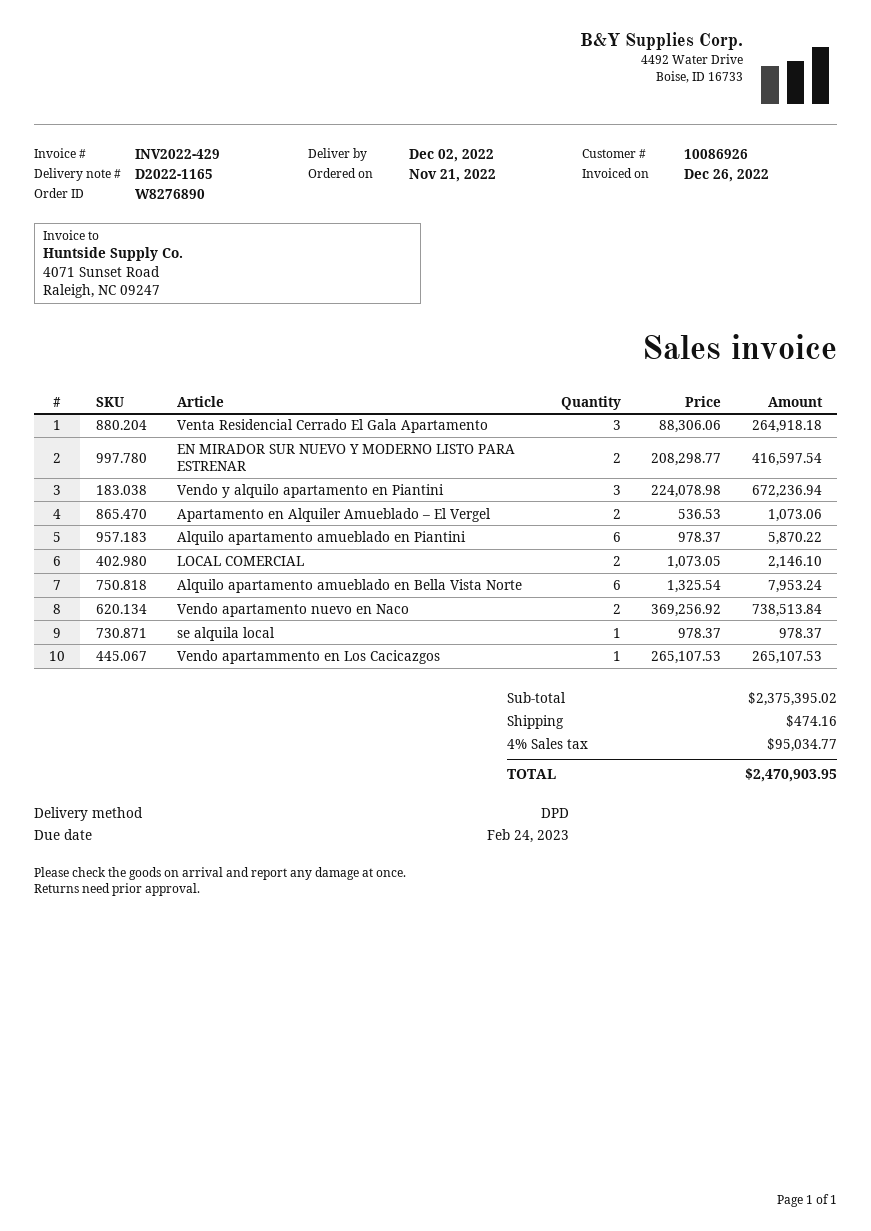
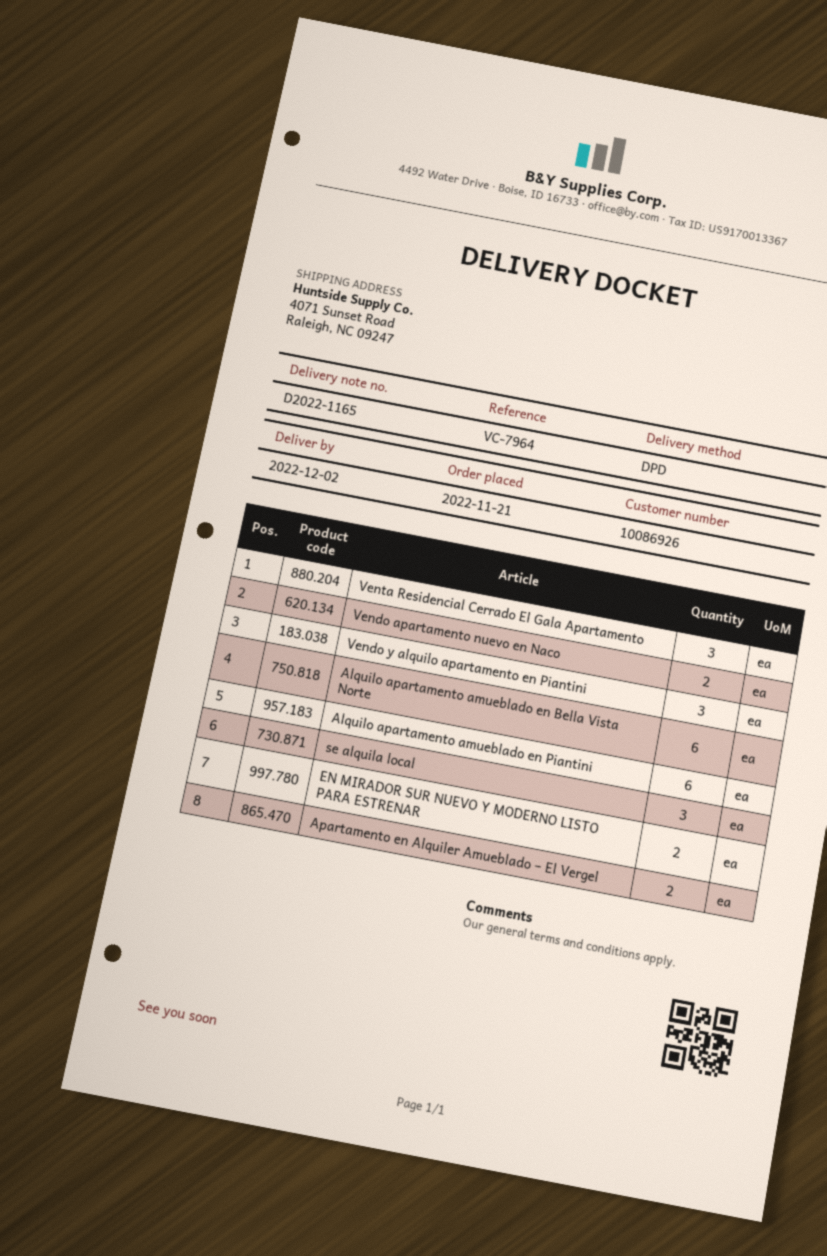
LOCAL COMERCIAL: 2 -> none
se alquila local: 1 -> 3
Vendo apartammento en Los Cacicazgos: 1 -> none

